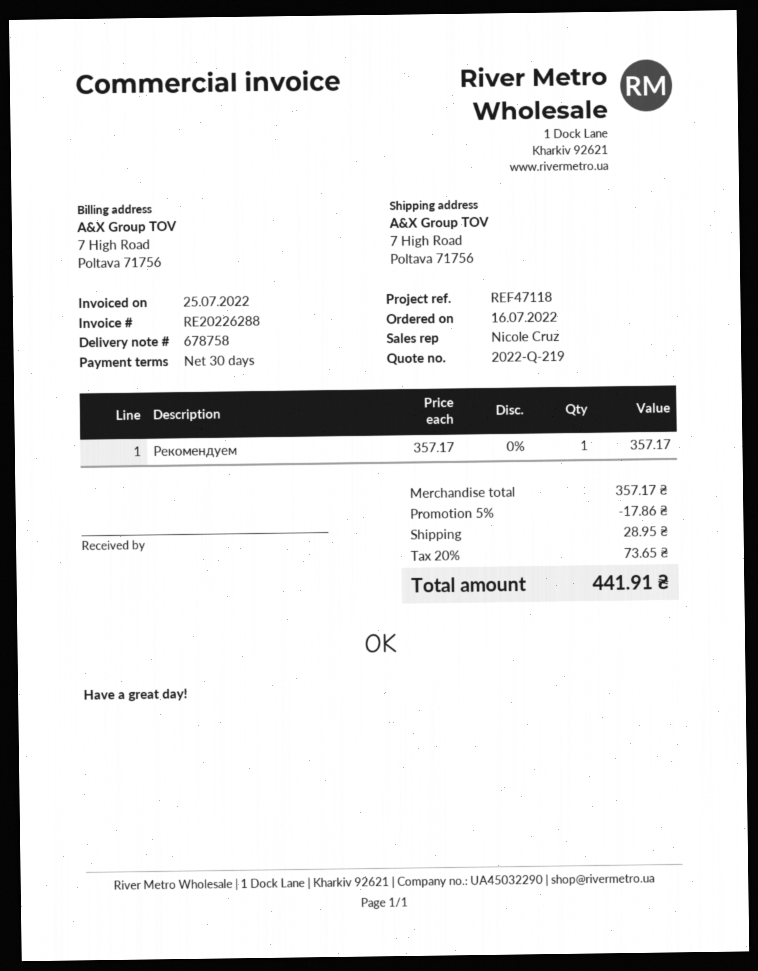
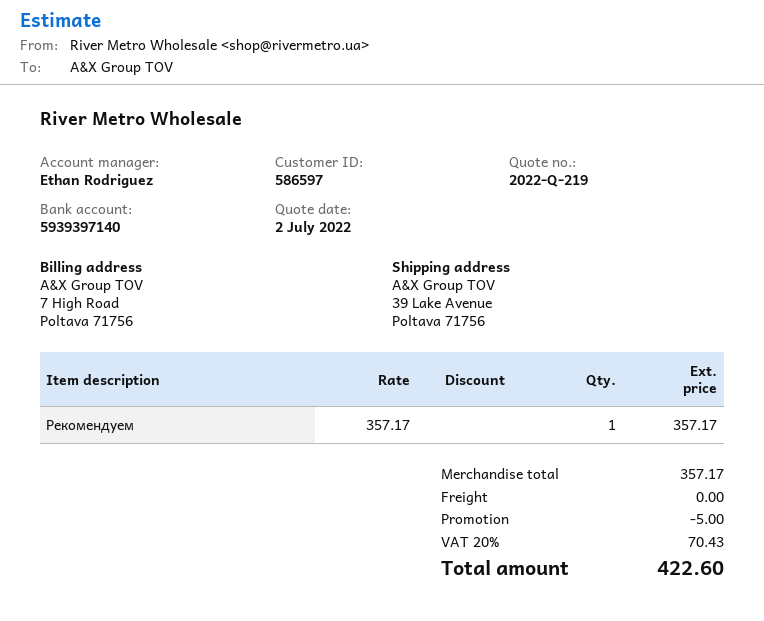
sales rep: Nicole Cruz -> Ethan Rodriguez
ship to: 7 High Road, Poltava 71756 -> 39 Lake Avenue, Poltava 71756
discount: 17.86 -> 5.00
shipping: 28.95 -> 0.00
tax: 20% = 73.65 -> 20% = 70.43
total: 441.91 -> 422.60

